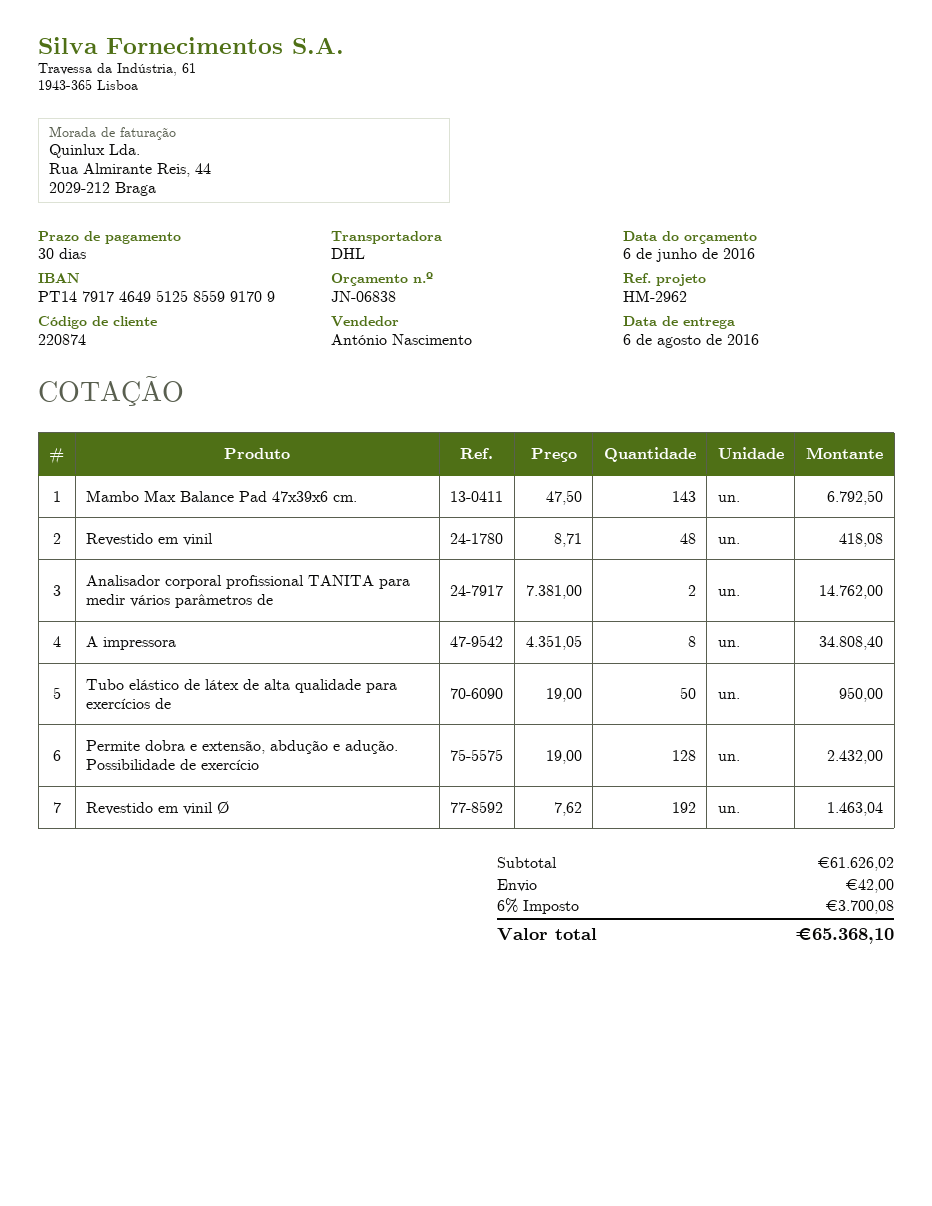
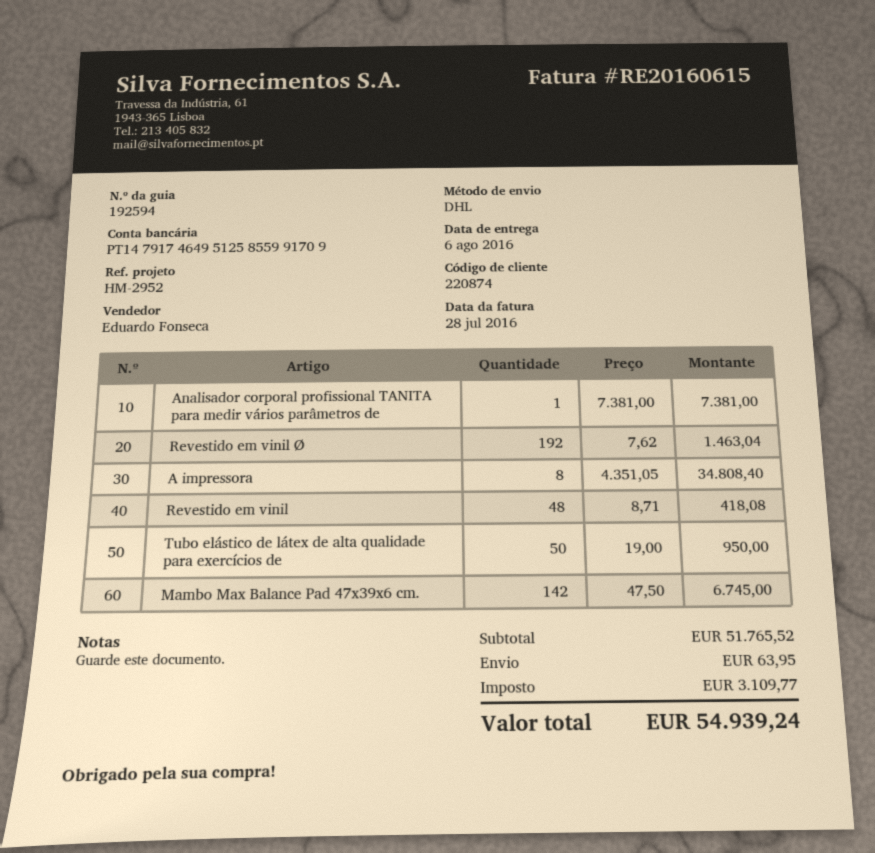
reference: HM-2962 -> HM-2952
sales rep: António Nascimento -> Eduardo Fonseca
Mambo Max Balance Pad 47x39x6 cm.: 143 x 47.50 = 6792.50 -> 142 x 47.50 = 6745.00
Analisador corporal profissional TANITA para medir vários parâmetros de: 2 x 7381.00 = 14762.00 -> 1 x 7381.00 = 7381.00
Permite dobra e extensão, abdução e adução. Possibilidade de exercício: 128 x 19.00 = 2432.00 -> none
subtotal: 61626.02 -> 51765.52
shipping: 42.00 -> 63.95
tax: 3700.08 -> 3109.77
total: 65368.10 -> 54939.24

